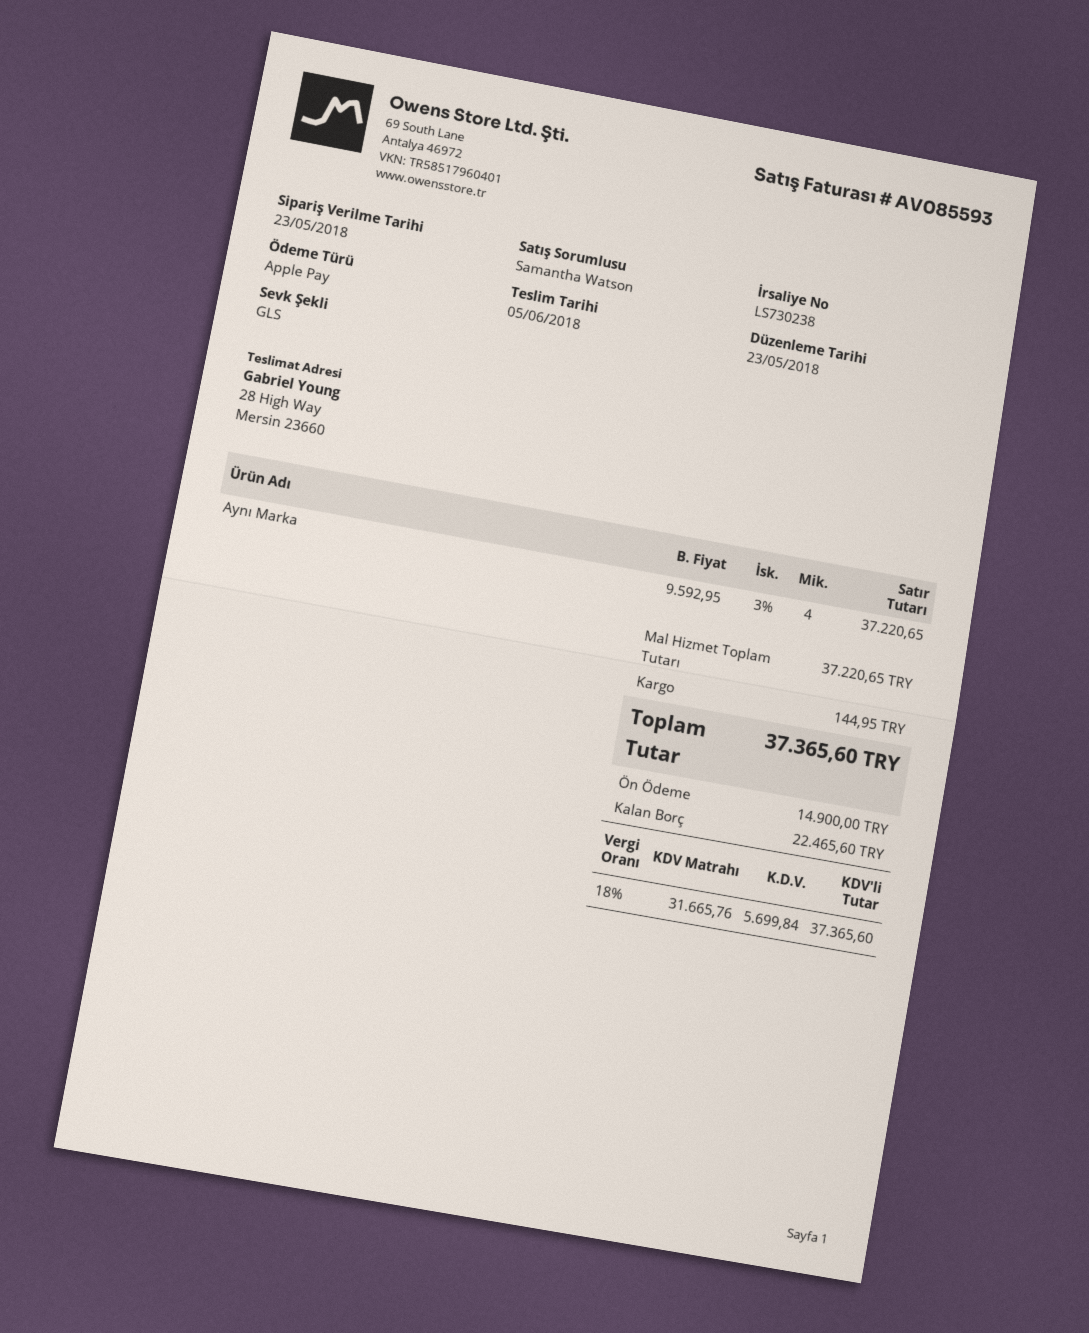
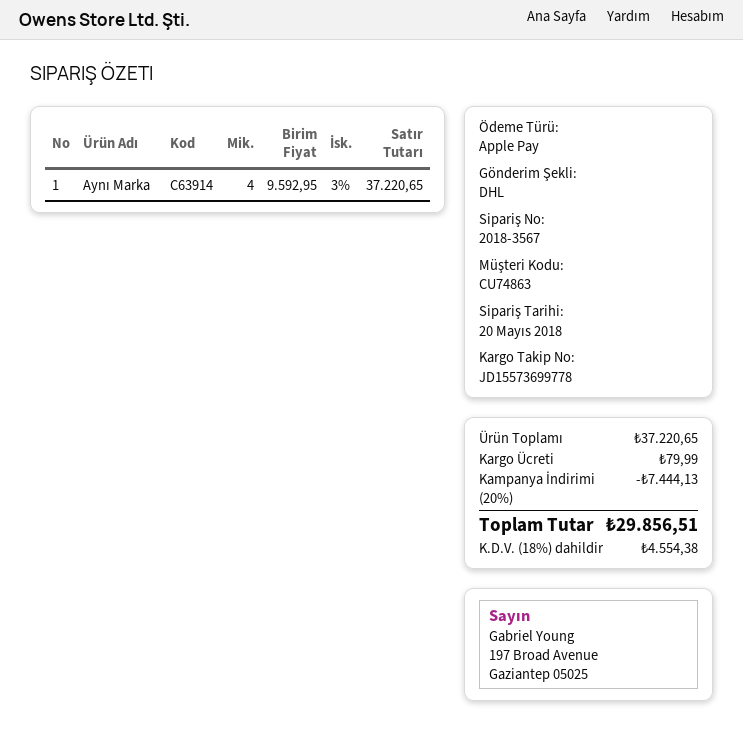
order date: 2018-05-23 -> 2018-05-20
shipping method: GLS -> DHL
discount: none -> 20% = 7444.13
shipping: 144.95 -> 79.99
tax: 18% = 5699.84 -> 18% = 4554.38
total: 37365.60 -> 29856.51

